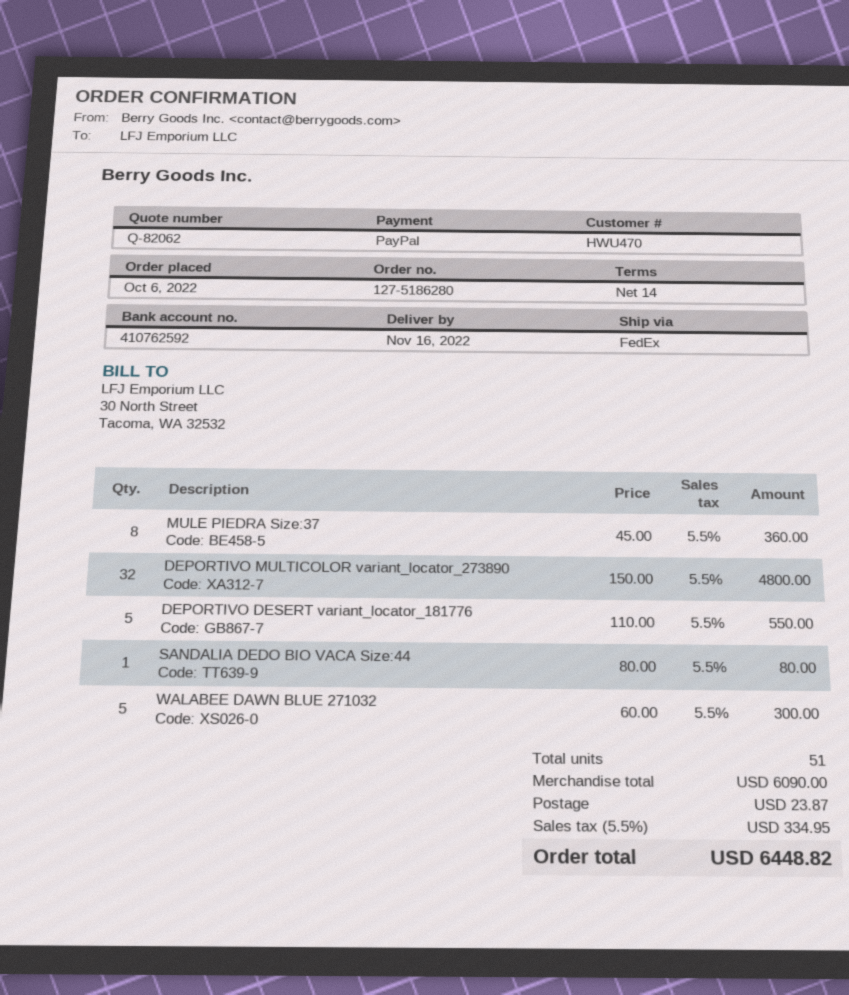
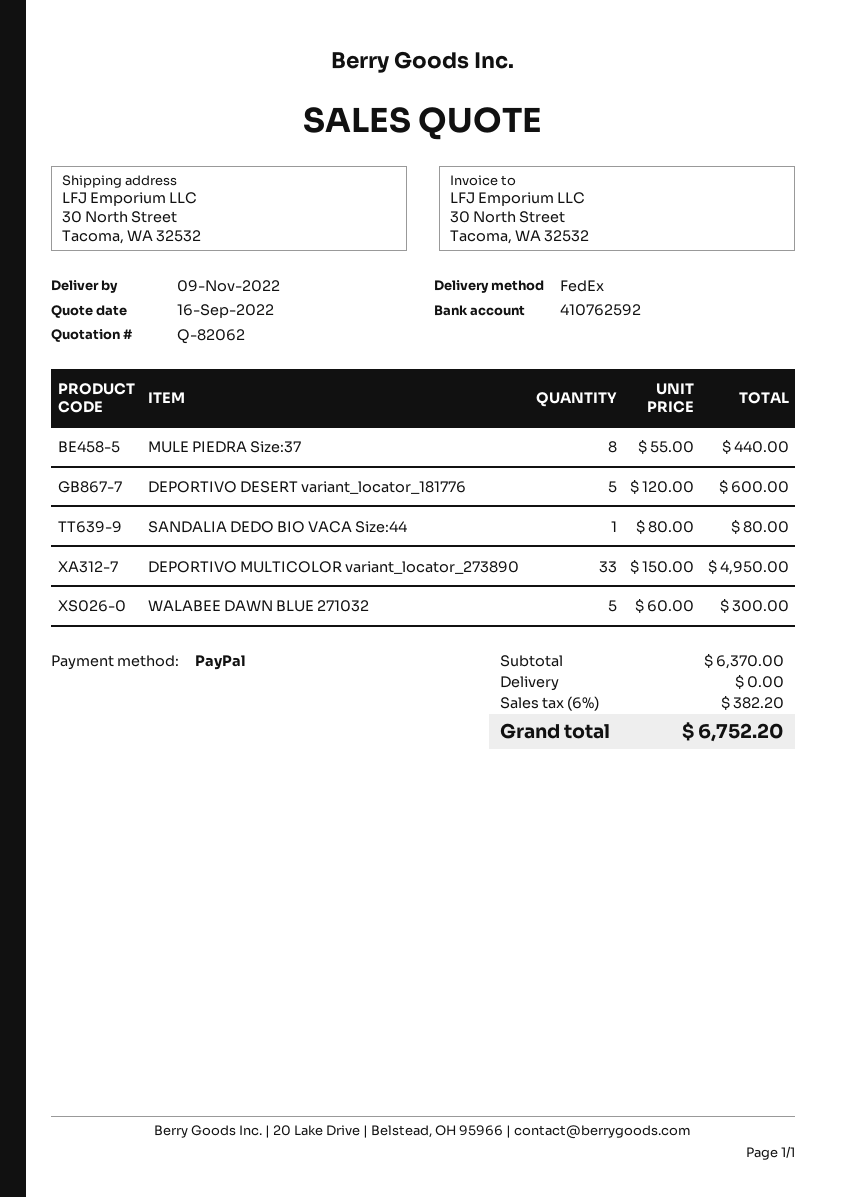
delivery date: 2022-11-16 -> 2022-11-09
MULE PIEDRA Size:37: 8 x 45.00 = 360.00 -> 8 x 55.00 = 440.00
DEPORTIVO MULTICOLOR variant_locator_273890: 32 x 150.00 = 4800.00 -> 33 x 150.00 = 4950.00
DEPORTIVO DESERT variant_locator_181776: 5 x 110.00 = 550.00 -> 5 x 120.00 = 600.00
subtotal: 6090.00 -> 6370.00
shipping: 23.87 -> 0.00
tax: 5.5% = 334.95 -> 6% = 382.20
total: 6448.82 -> 6752.20

